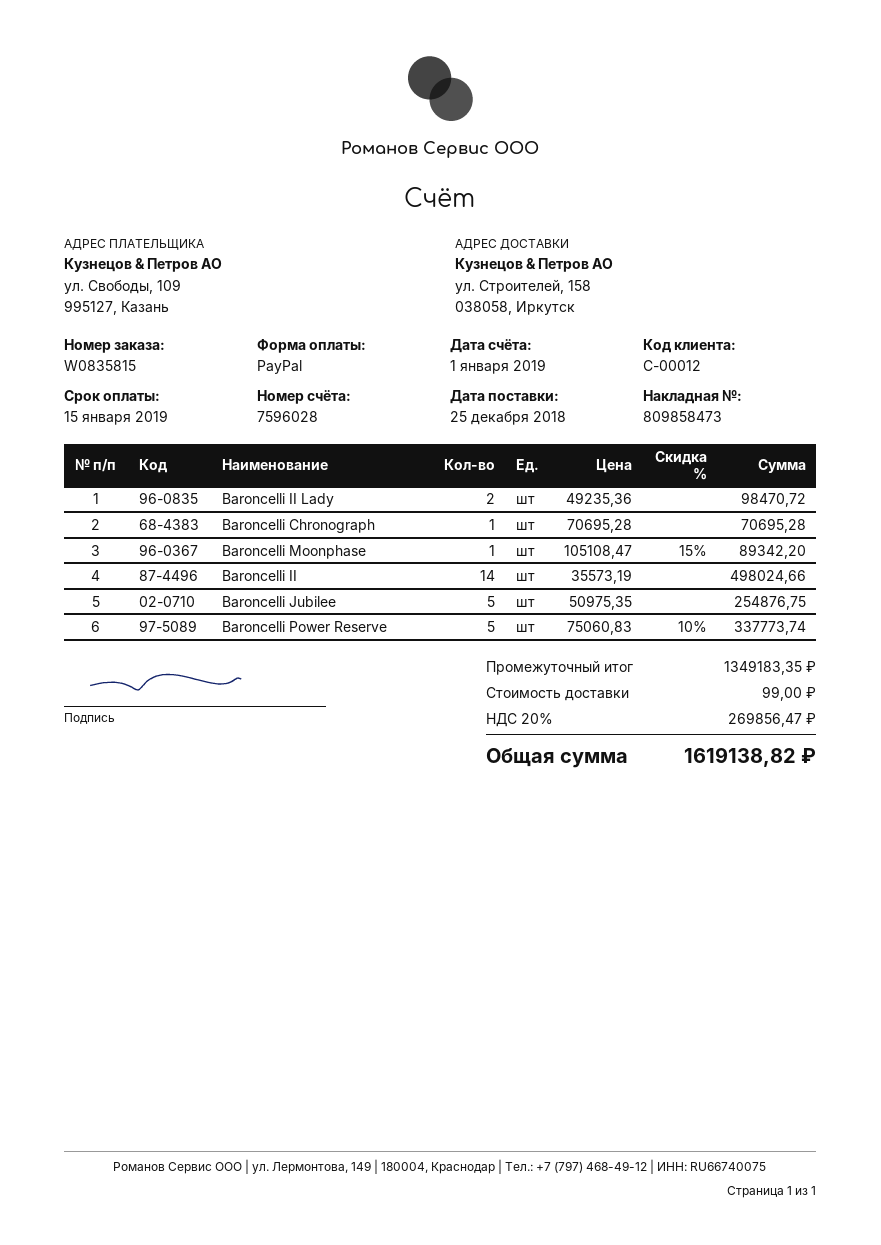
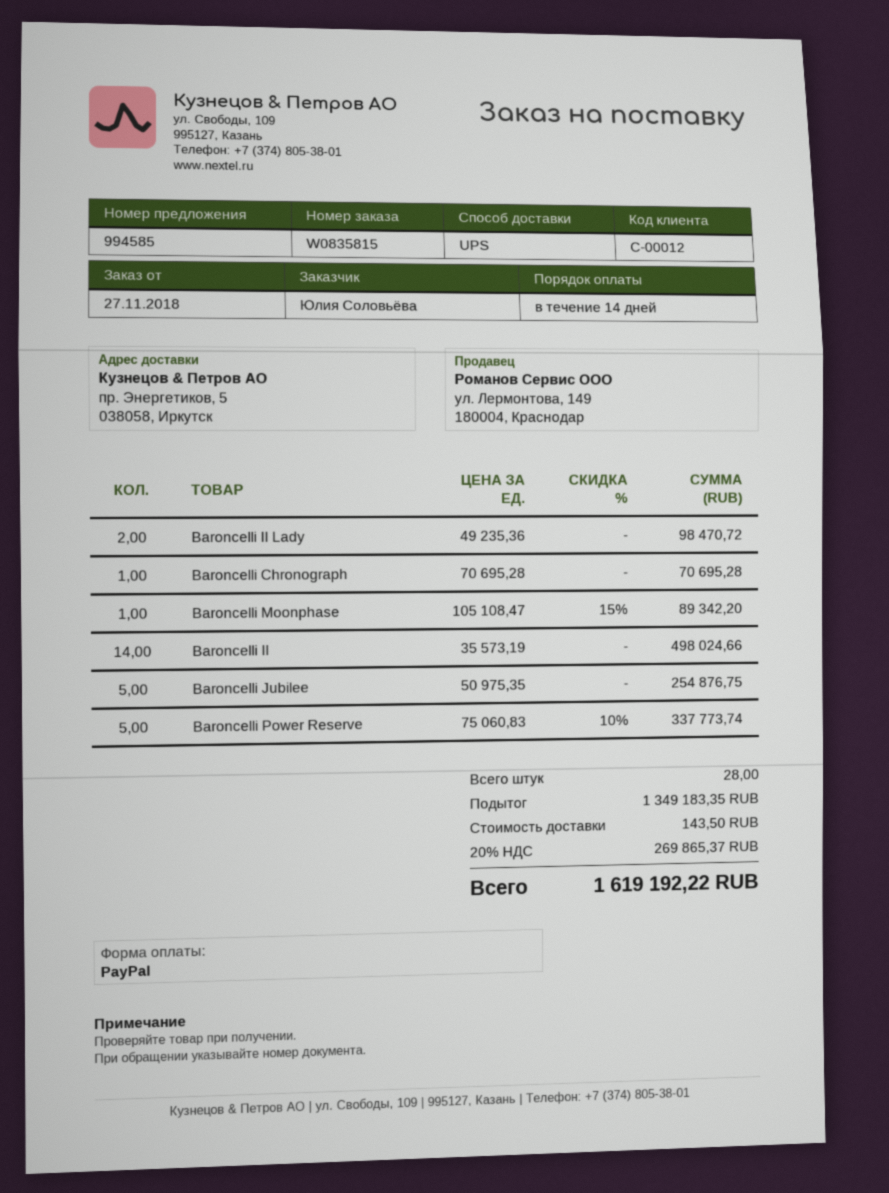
ship to: ул. Строителей, 158, 038058, Иркутск -> пр. Энергетиков, 5, 038058, Иркутск
shipping: 99.00 -> 143.50
tax: 20% = 269856.47 -> 20% = 269865.37
total: 1619138.82 -> 1619192.22

